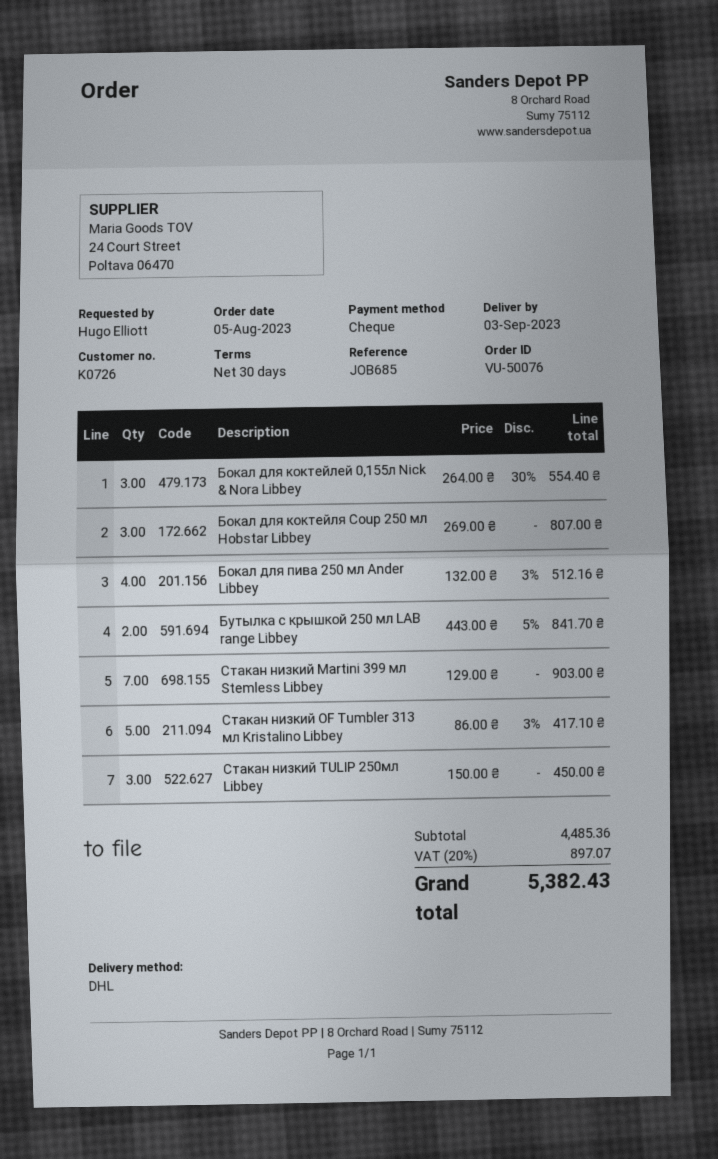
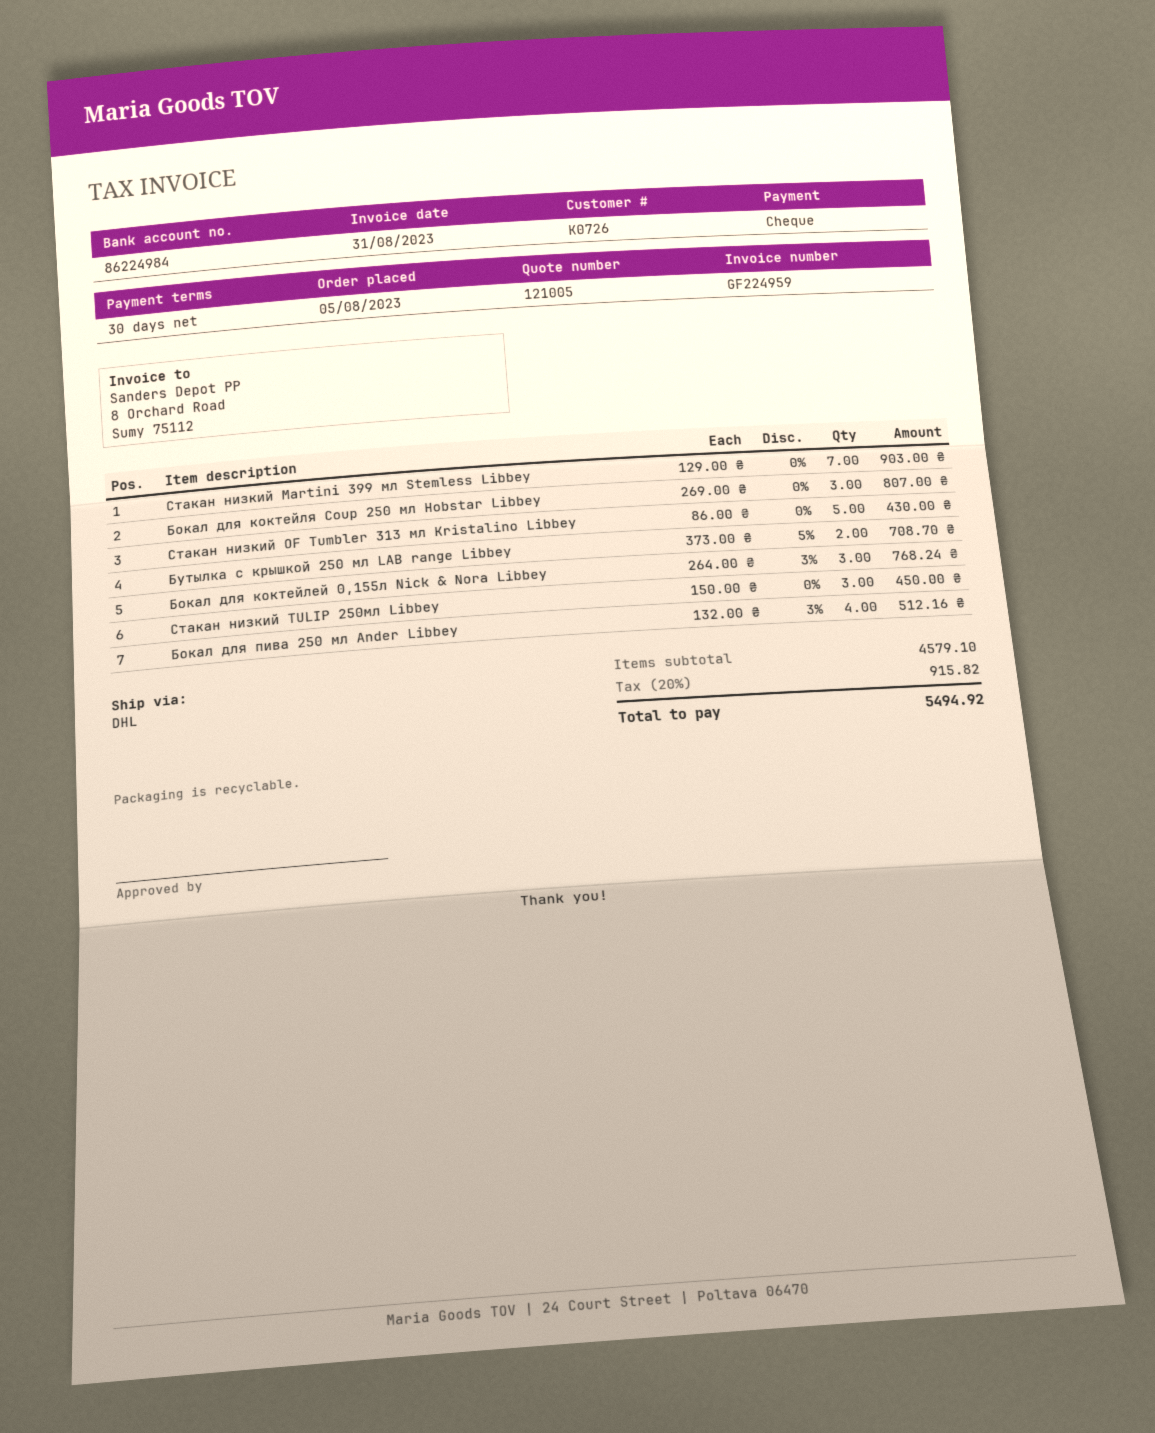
Бокал для коктейлей 0,155л Nick & Nora Libbey: 3 x 264.00 - 30% = 554.40 -> 3 x 264.00 - 3% = 768.24
Бутылка с крышкой 250 мл LAB range Libbey: 2 x 443.00 - 5% = 841.70 -> 2 x 373.00 - 5% = 708.70
Стакан низкий OF Tumbler 313 мл Kristalino Libbey: 5 x 86.00 - 3% = 417.10 -> 5 x 86.00 = 430.00
subtotal: 4485.36 -> 4579.10
tax: 20% = 897.07 -> 20% = 915.82
total: 5382.43 -> 5494.92

